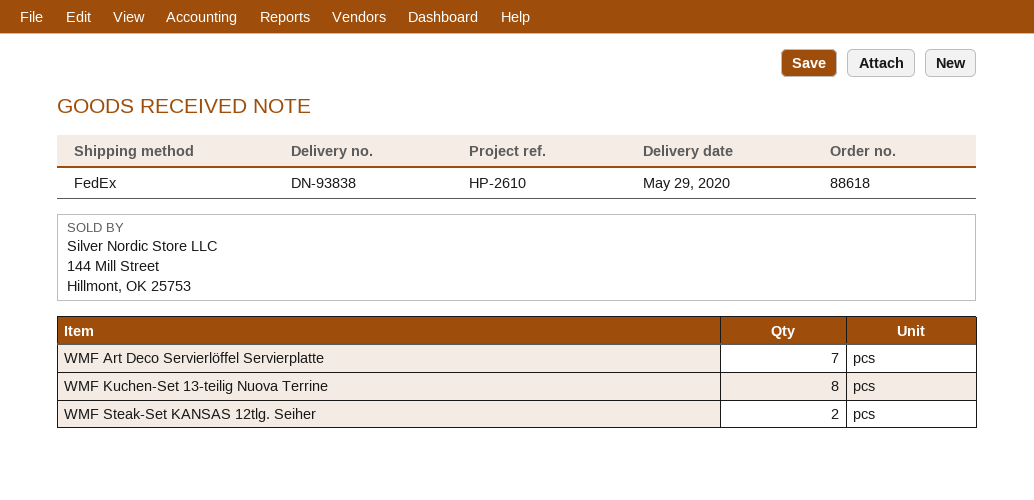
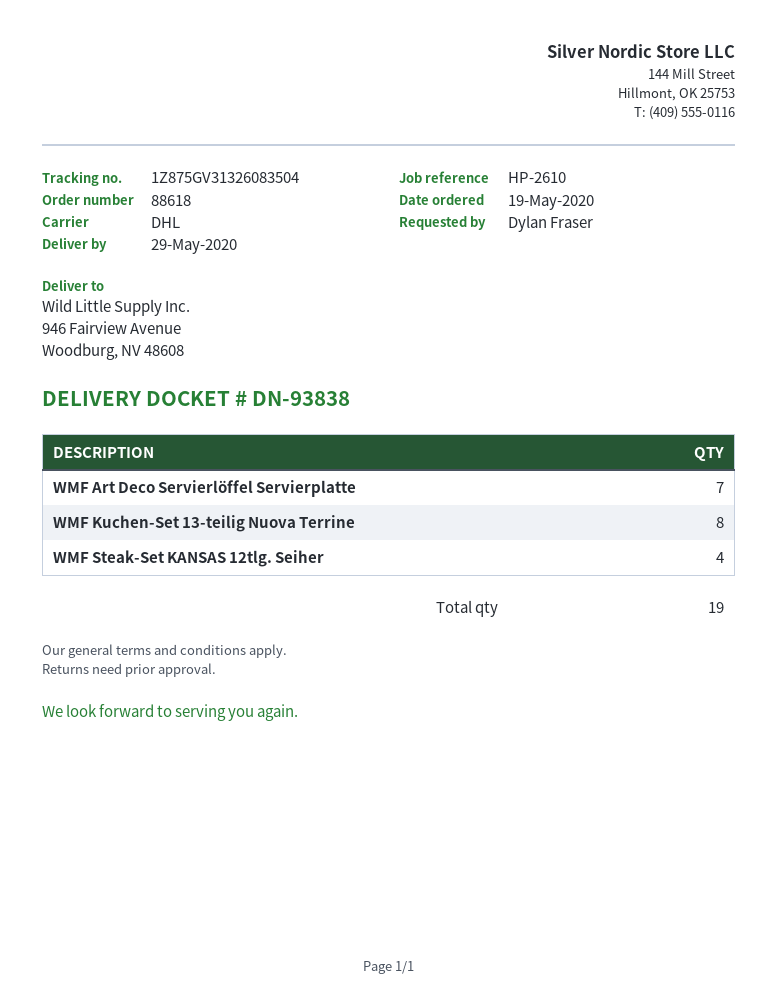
shipping method: FedEx -> DHL
WMF Steak-Set KANSAS 12tlg. Seiher: 2 -> 4

